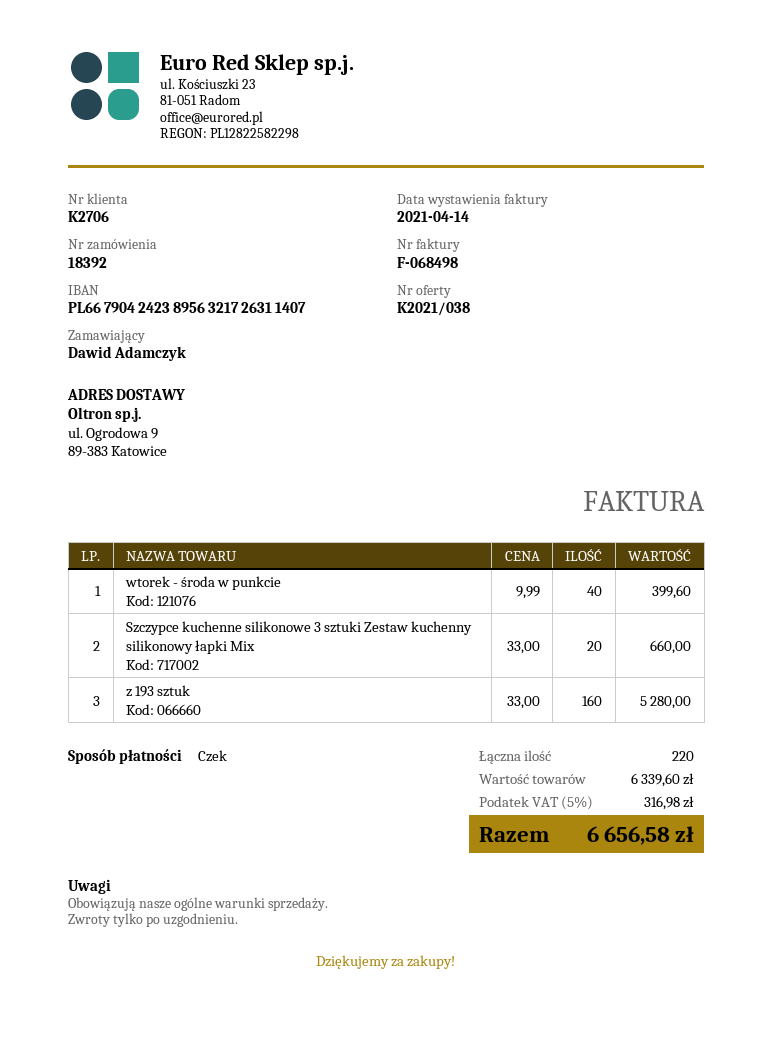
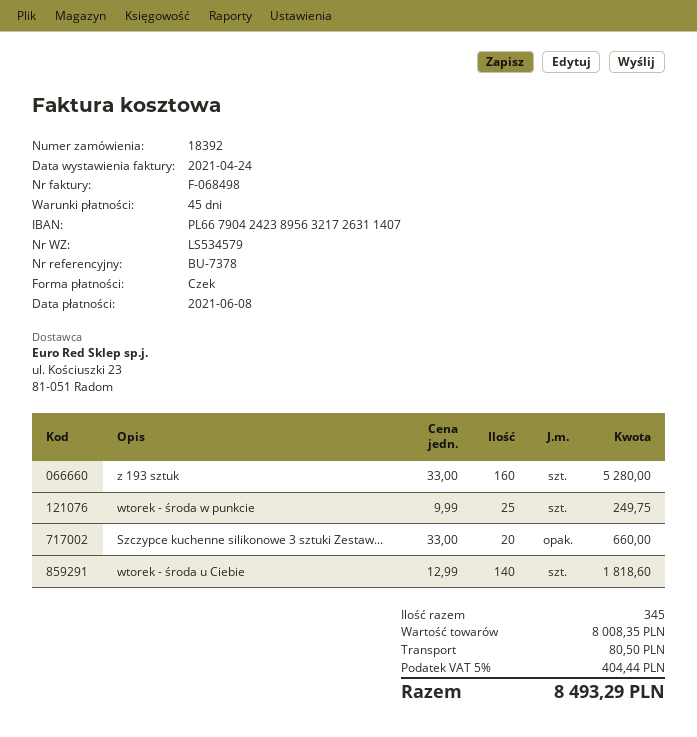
invoice date: 2021-04-14 -> 2021-04-24
wtorek - środa w punkcie: 40 x 9.99 = 399.60 -> 25 x 9.99 = 249.75
wtorek - środa u Ciebie: none -> 140 x 12.99 = 1818.60
total quantity: 220 -> 345
subtotal: 6339.60 -> 8008.35
shipping: none -> 80.50
tax: 5% = 316.98 -> 5% = 404.44
total: 6656.58 -> 8493.29

